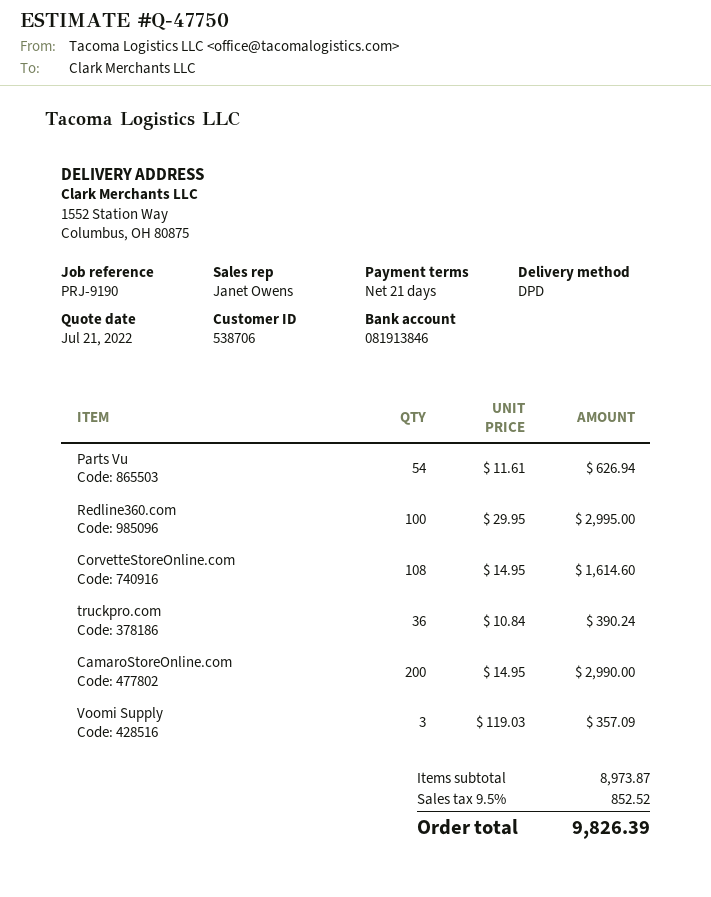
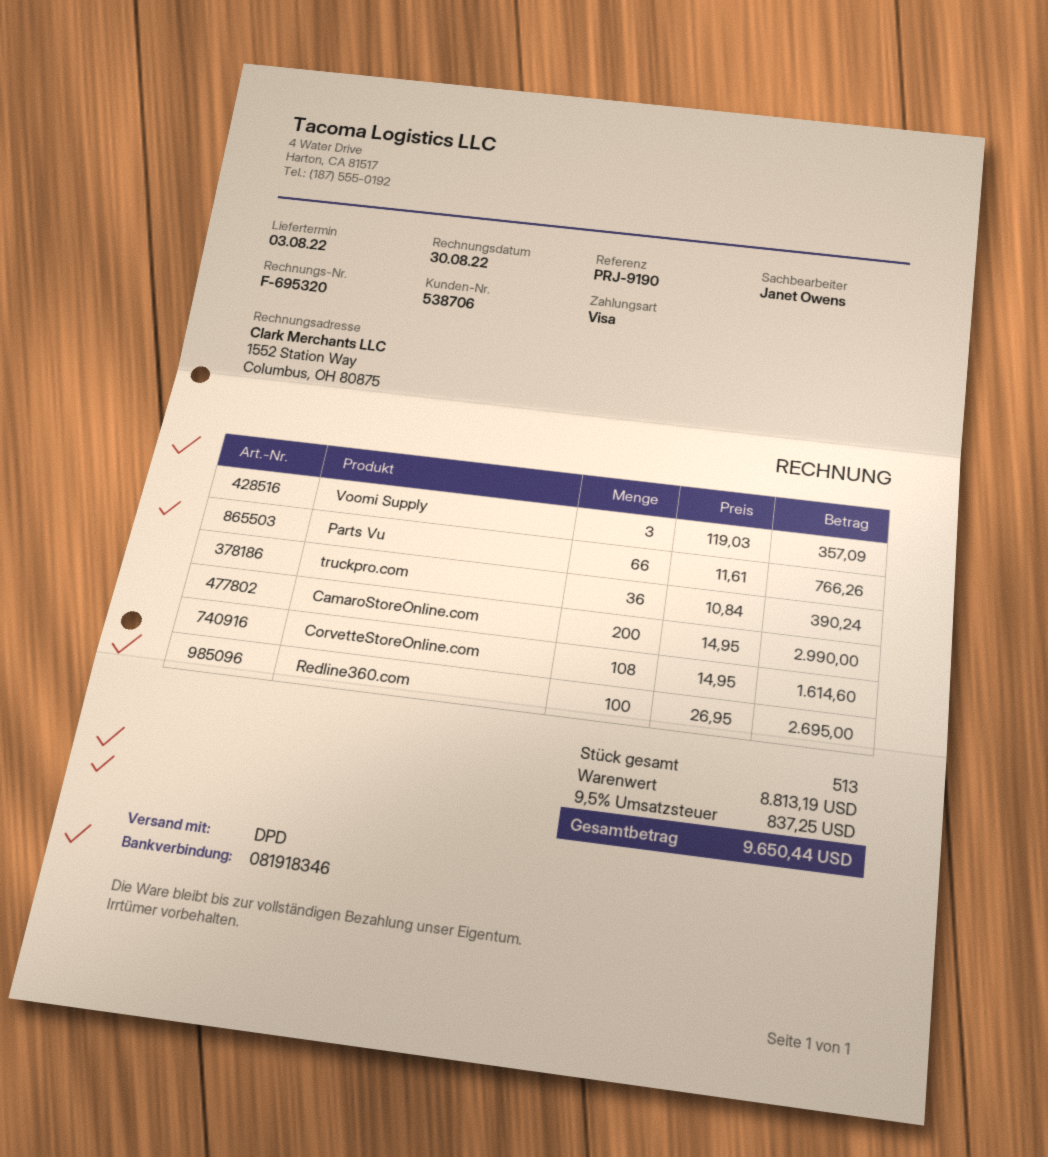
bank account: 081913846 -> 081918346
Parts Vu: 54 x 11.61 = 626.94 -> 66 x 11.61 = 766.26
Redline360.com: 100 x 29.95 = 2995.00 -> 100 x 26.95 = 2695.00
subtotal: 8973.87 -> 8813.19
tax: 9.5% = 852.52 -> 9.5% = 837.25
total: 9826.39 -> 9650.44

